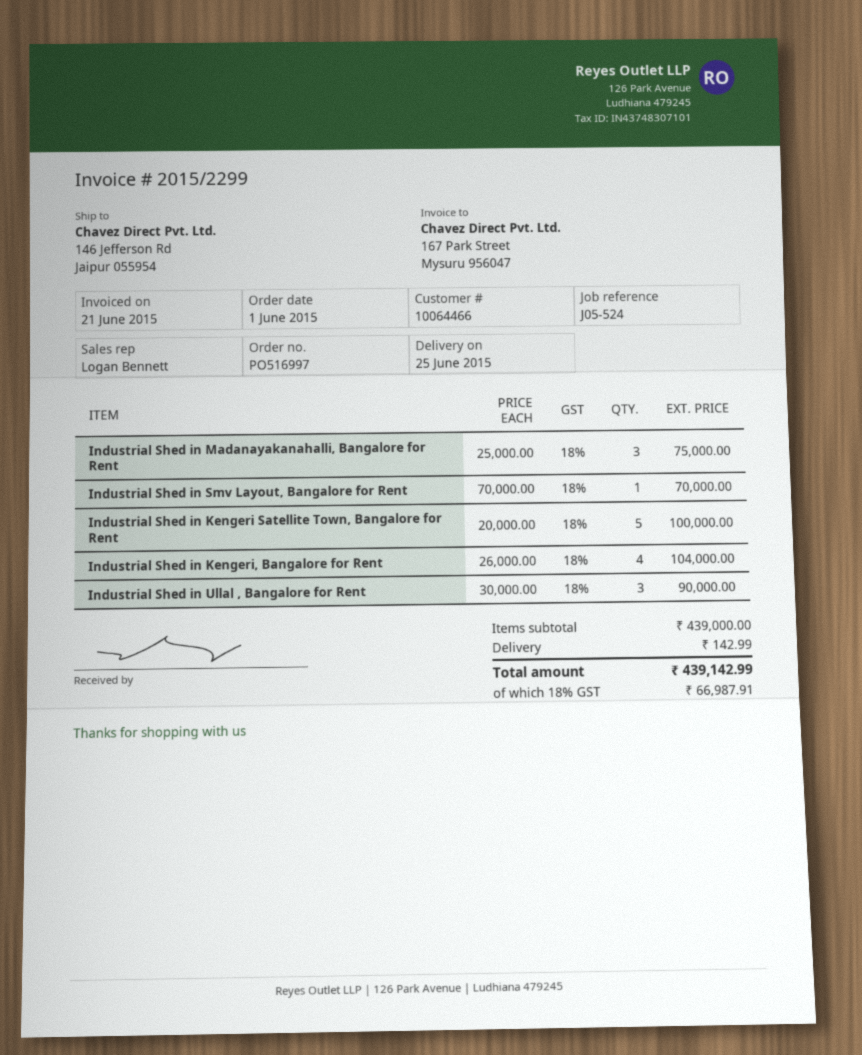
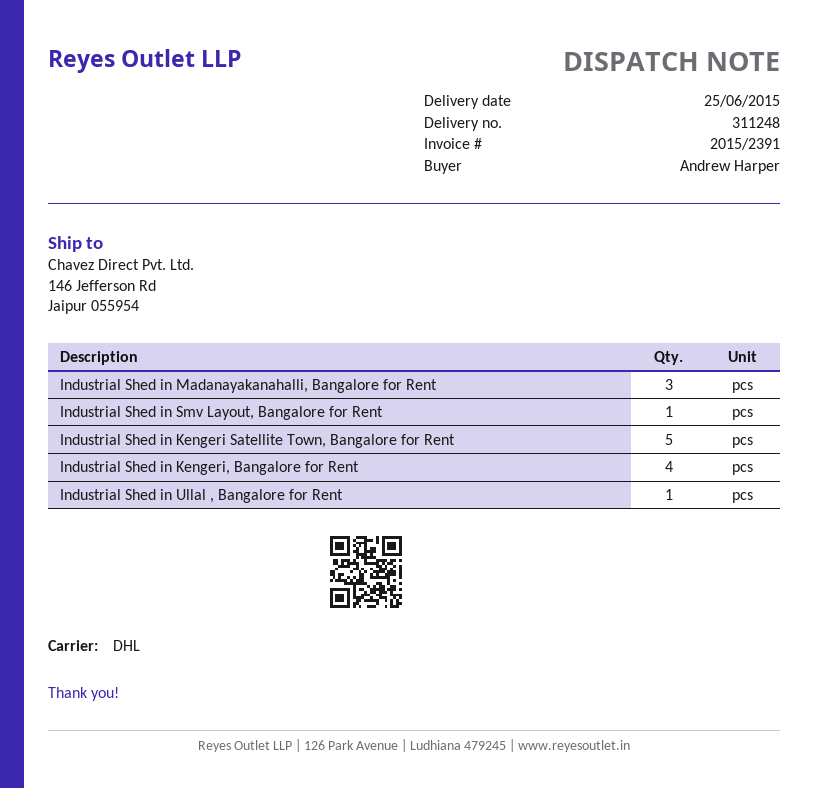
invoice number: 2015/2299 -> 2015/2391
Industrial Shed in Ullal , Bangalore for Rent: 3 -> 1

